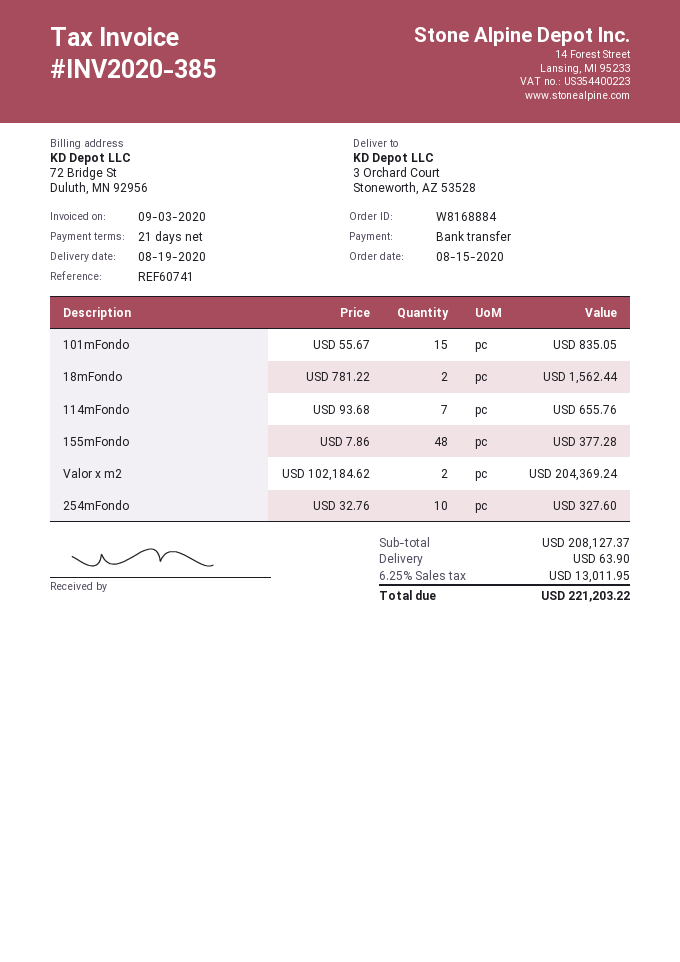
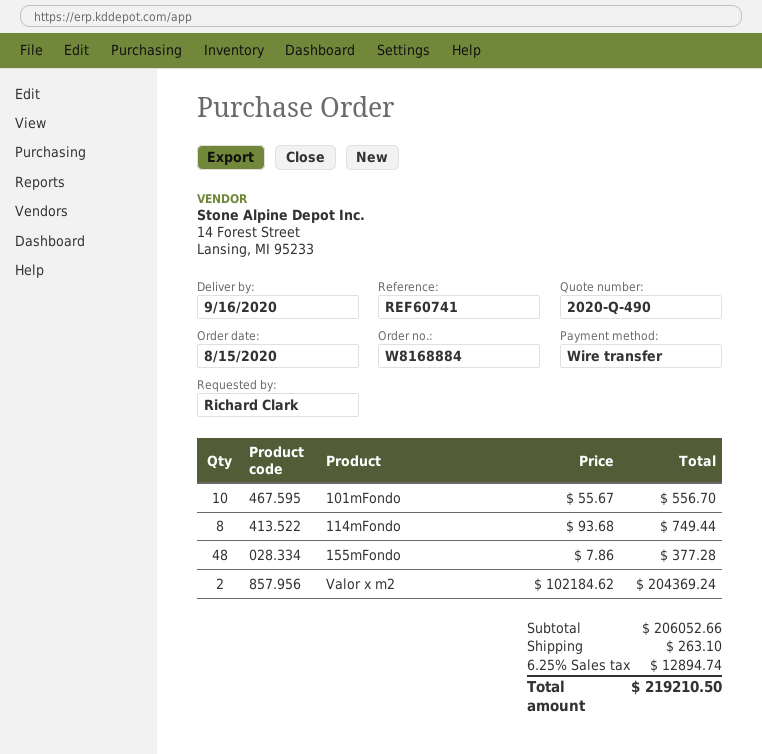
delivery date: 2020-08-19 -> 2020-09-16
101mFondo: 15 x 55.67 = 835.05 -> 10 x 55.67 = 556.70
18mFondo: 2 x 781.22 = 1562.44 -> none
114mFondo: 7 x 93.68 = 655.76 -> 8 x 93.68 = 749.44
254mFondo: 10 x 32.76 = 327.60 -> none
subtotal: 208127.37 -> 206052.66
shipping: 63.90 -> 263.10
tax: 6.25% = 13011.95 -> 6.25% = 12894.74
total: 221203.22 -> 219210.50

